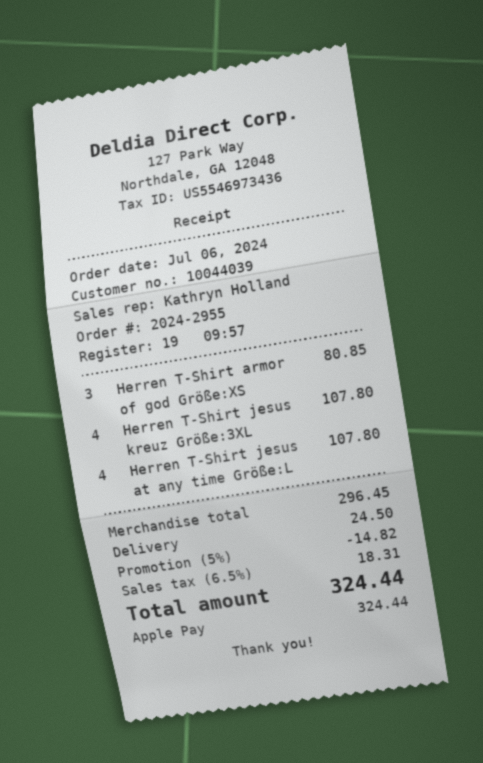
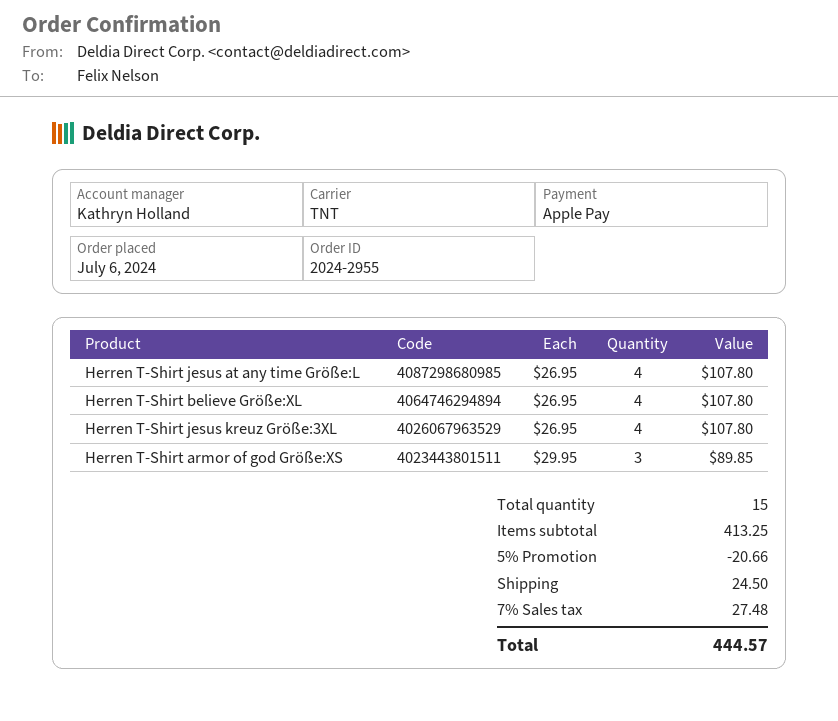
Herren T-Shirt armor of god Größe:XS: 3 for 80.85 -> 3 for 89.85
Herren T-Shirt believe Größe:XL: none -> 4 for 107.80
subtotal: 296.45 -> 413.25
discount: 5% = 14.82 -> 5% = 20.66
tax: 6.5% = 18.31 -> 7% = 27.48
total: 324.44 -> 444.57

